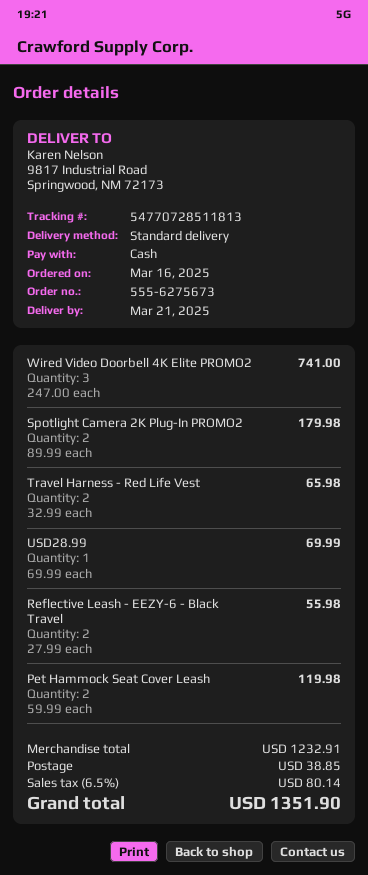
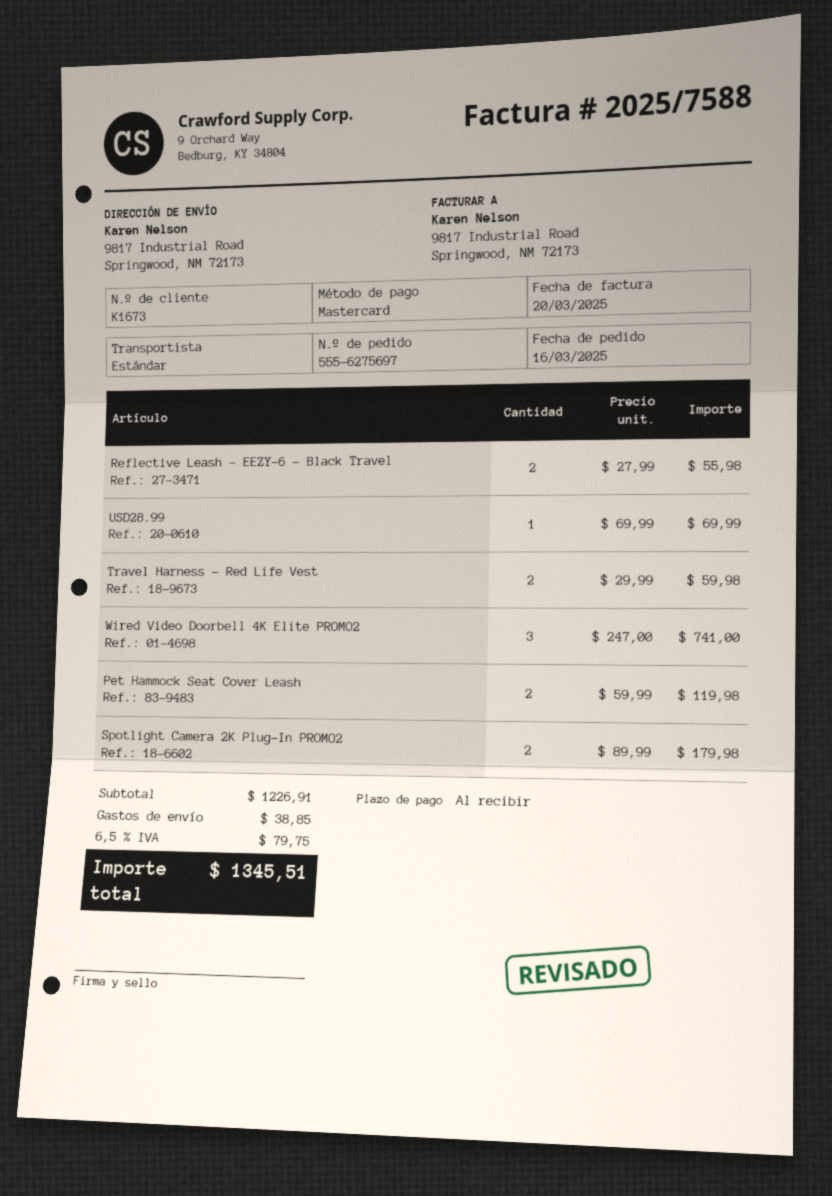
order number: 555-6275673 -> 555-6275697
payment method: cash -> Mastercard
Travel Harness - Red Life Vest: 2 x 32.99 = 65.98 -> 2 x 29.99 = 59.98
subtotal: 1232.91 -> 1226.91
tax: 6.5% = 80.14 -> 6.5% = 79.75
total: 1351.90 -> 1345.51

